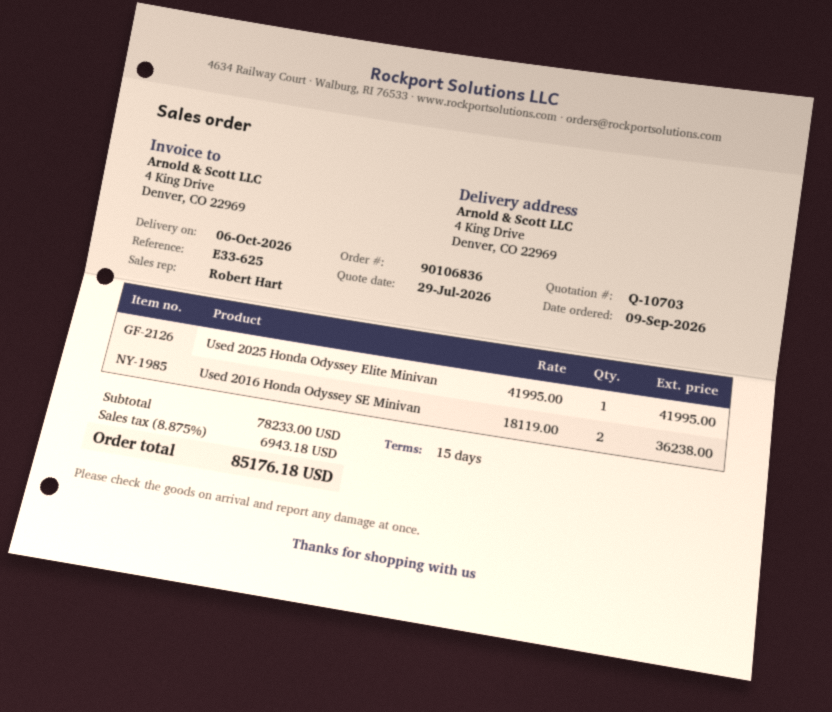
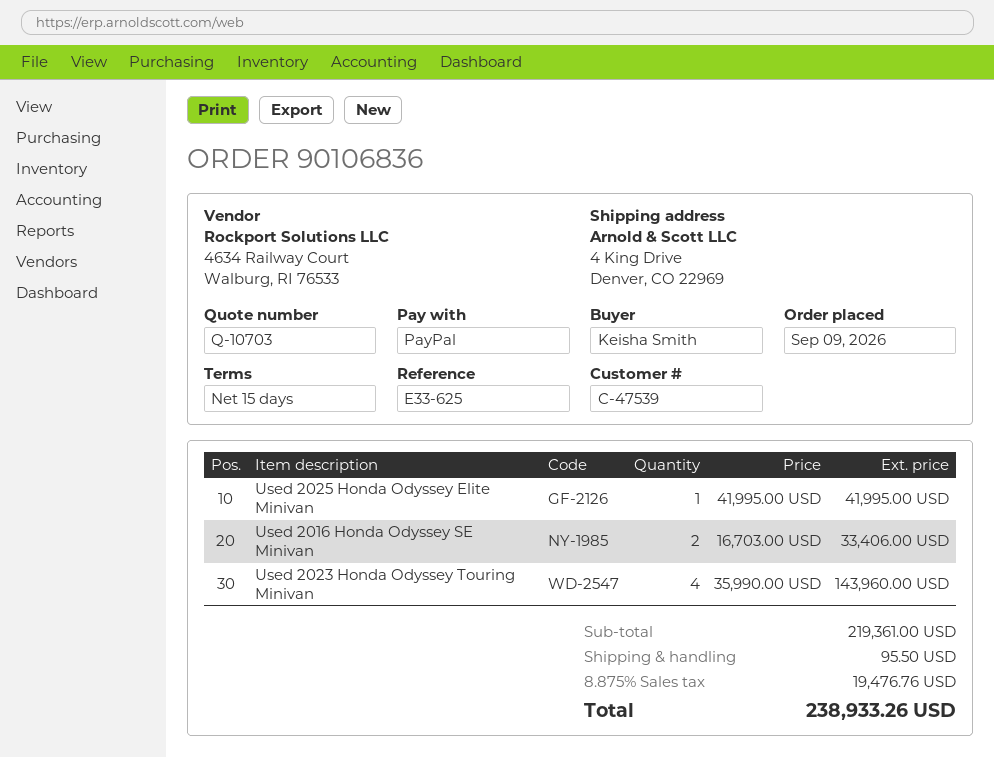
Used 2016 Honda Odyssey SE Minivan: 2 x 18119.00 = 36238.00 -> 2 x 16703.00 = 33406.00
Used 2023 Honda Odyssey Touring Minivan: none -> 4 x 35990.00 = 143960.00
subtotal: 78233.00 -> 219361.00
shipping: none -> 95.50
tax: 8.875% = 6943.18 -> 8.875% = 19476.76
total: 85176.18 -> 238933.26

